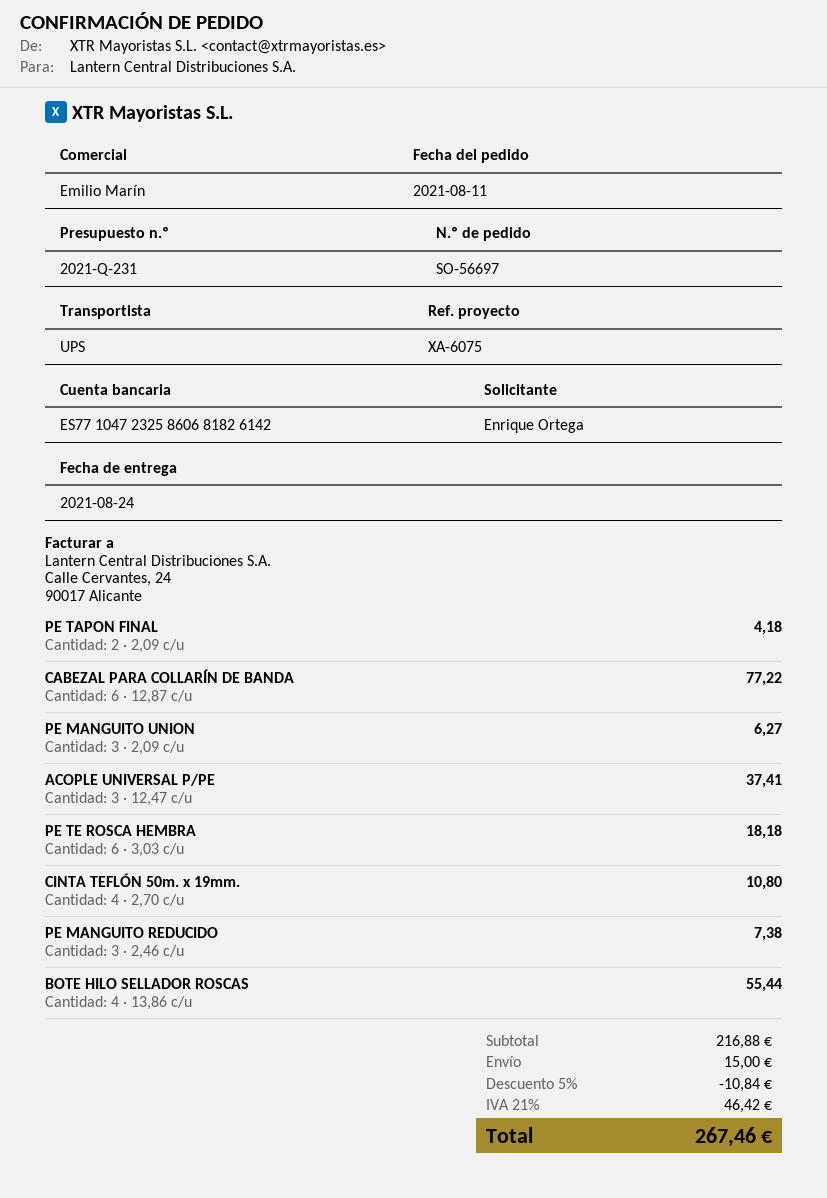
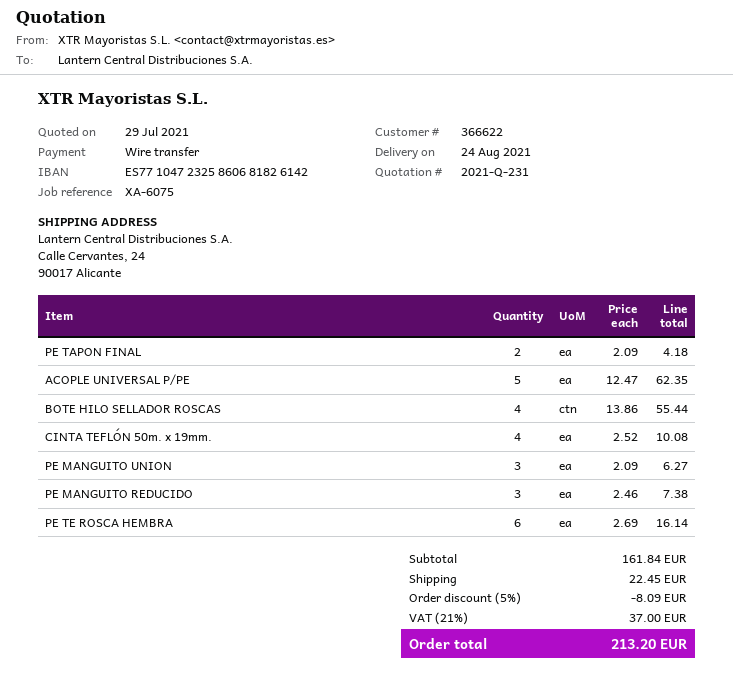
CABEZAL PARA COLLARÍN DE BANDA: 6 x 12.87 = 77.22 -> none
ACOPLE UNIVERSAL P/PE: 3 x 12.47 = 37.41 -> 5 x 12.47 = 62.35
PE TE ROSCA HEMBRA: 6 x 3.03 = 18.18 -> 6 x 2.69 = 16.14
CINTA TEFLÓN 50m. x 19mm.: 4 x 2.70 = 10.80 -> 4 x 2.52 = 10.08
subtotal: 216.88 -> 161.84
discount: 5% = 10.84 -> 5% = 8.09
shipping: 15.00 -> 22.45
tax: 21% = 46.42 -> 21% = 37.00
total: 267.46 -> 213.20

